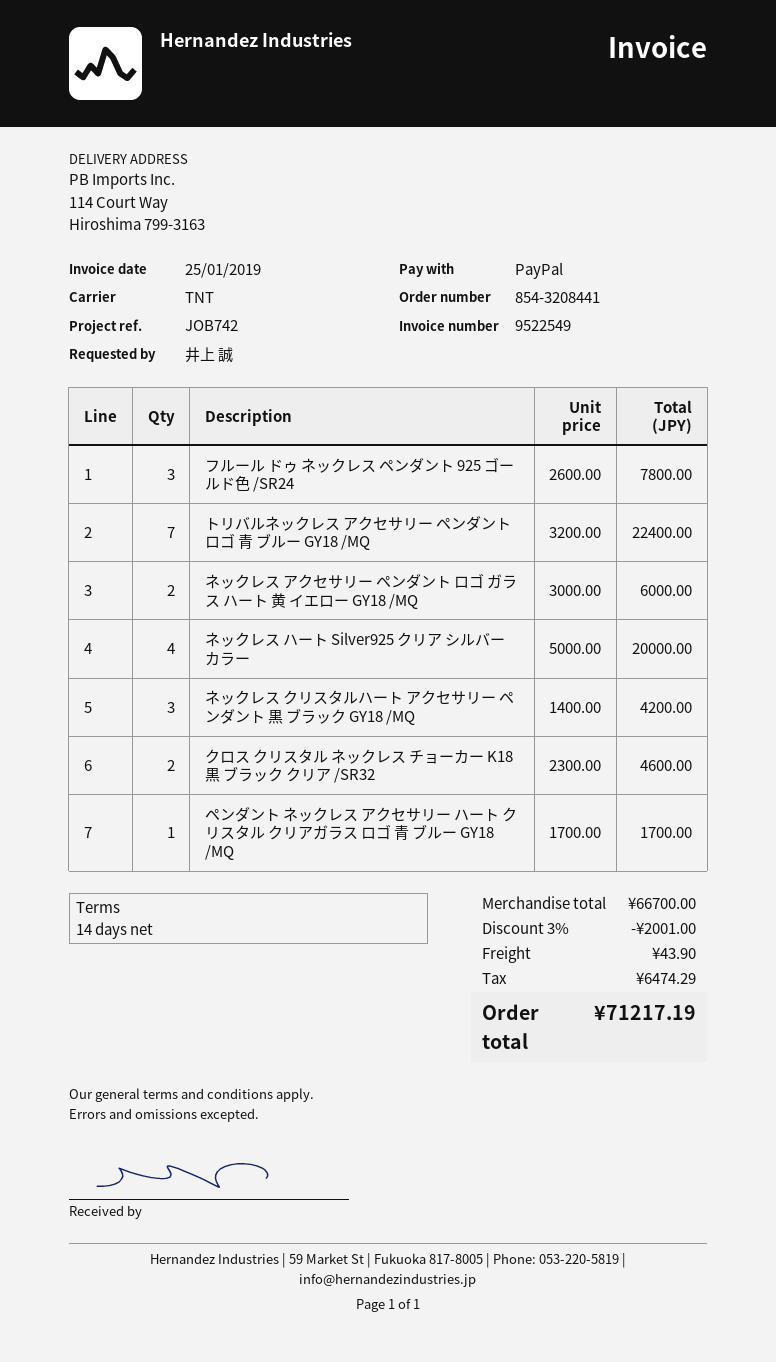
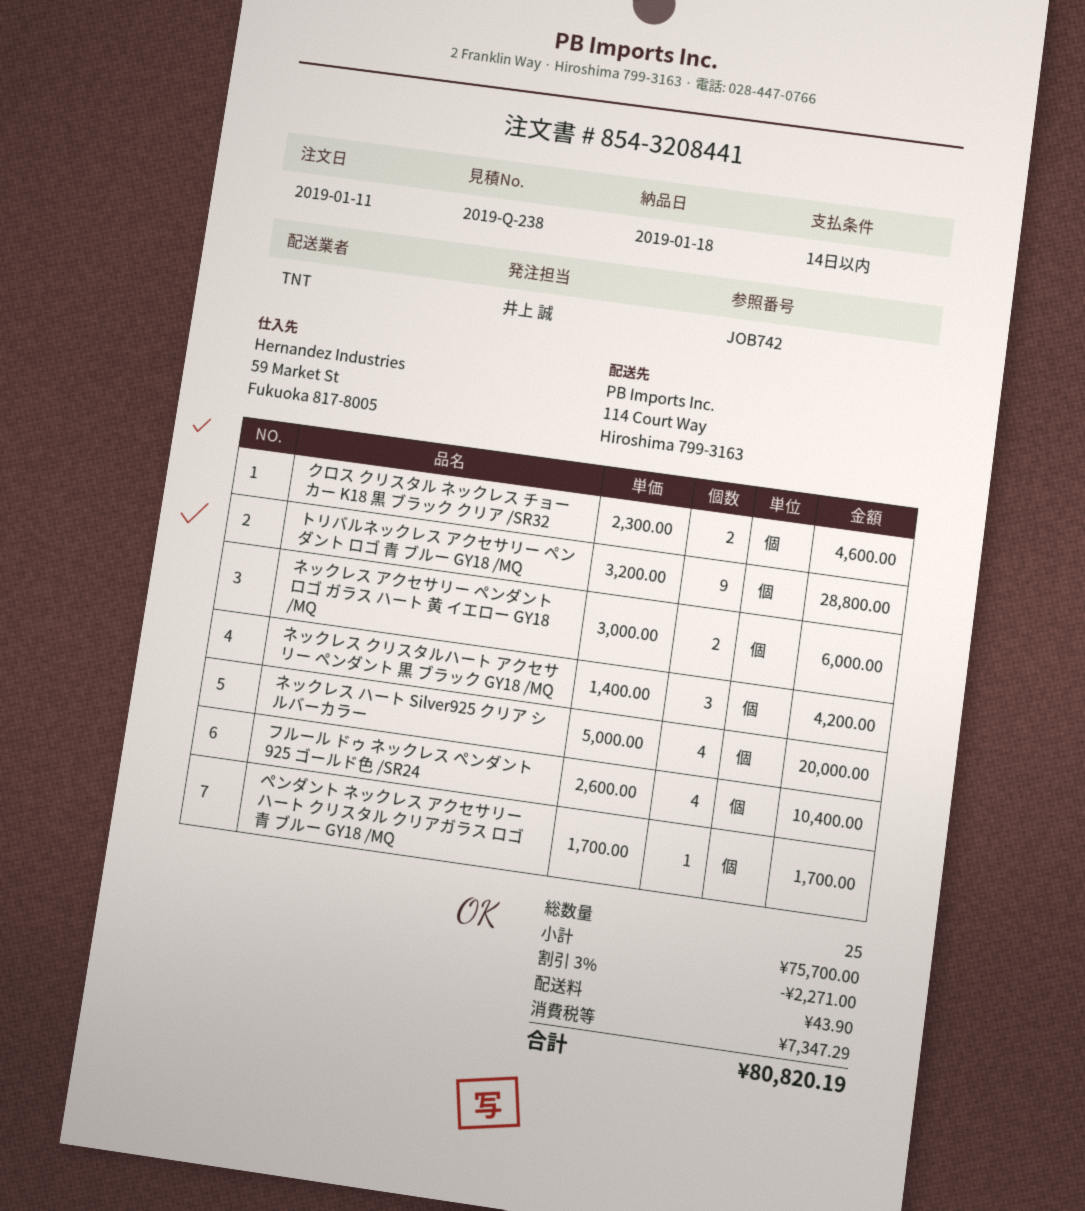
フルール ドゥ ネックレス ペンダント 925 ゴールド色 /SR24: 3 x 2600.00 = 7800.00 -> 4 x 2600.00 = 10400.00
トリバルネックレス アクセサリー ペンダント ロゴ 青 ブルー GY18 /MQ: 7 x 3200.00 = 22400.00 -> 9 x 3200.00 = 28800.00
subtotal: 66700.00 -> 75700.00
discount: 3% = 2001.00 -> 3% = 2271.00
tax: 6474.29 -> 7347.29
total: 71217.19 -> 80820.19

